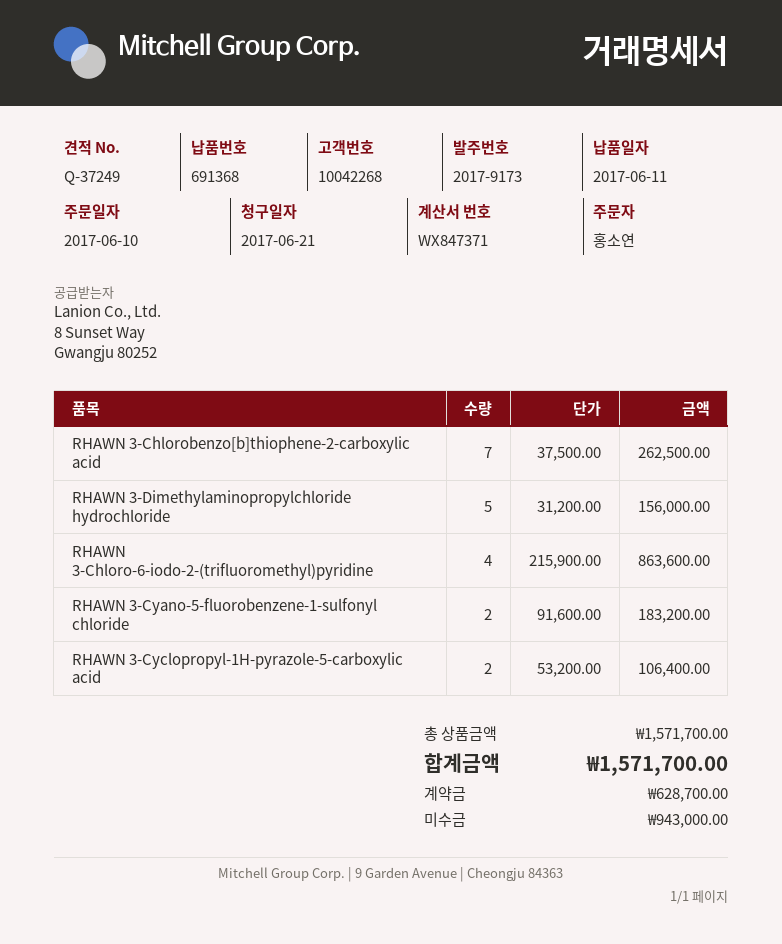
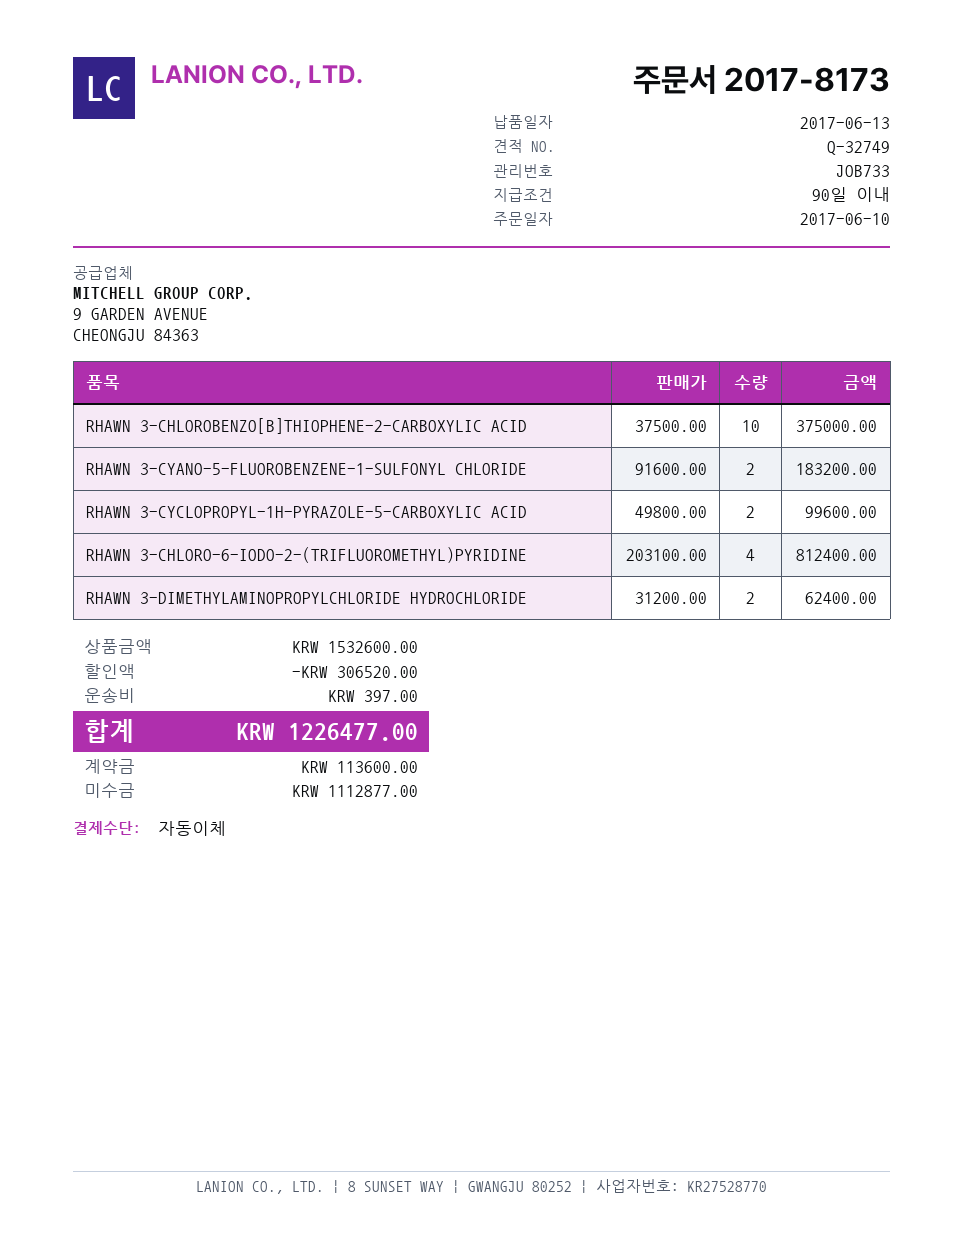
quote number: Q-37249 -> Q-32749
order number: 2017-9173 -> 2017-8173
delivery date: 2017-06-11 -> 2017-06-13
RHAWN 3-Chlorobenzo[b]thiophene-2-carboxylic acid: 7 x 37500.00 = 262500.00 -> 10 x 37500.00 = 375000.00
RHAWN 3-Dimethylaminopropylchloride hydrochloride: 5 x 31200.00 = 156000.00 -> 2 x 31200.00 = 62400.00
RHAWN 3-Chloro-6-iodo-2-(trifluoromethyl)pyridine: 4 x 215900.00 = 863600.00 -> 4 x 203100.00 = 812400.00
RHAWN 3-Cyclopropyl-1H-pyrazole-5-carboxylic acid: 2 x 53200.00 = 106400.00 -> 2 x 49800.00 = 99600.00
subtotal: 1571700.00 -> 1532600.00
discount: none -> 306520.00
shipping: none -> 397.00
total: 1571700.00 -> 1226477.00
deposit: 628700.00 -> 113600.00
balance: 943000.00 -> 1112877.00

